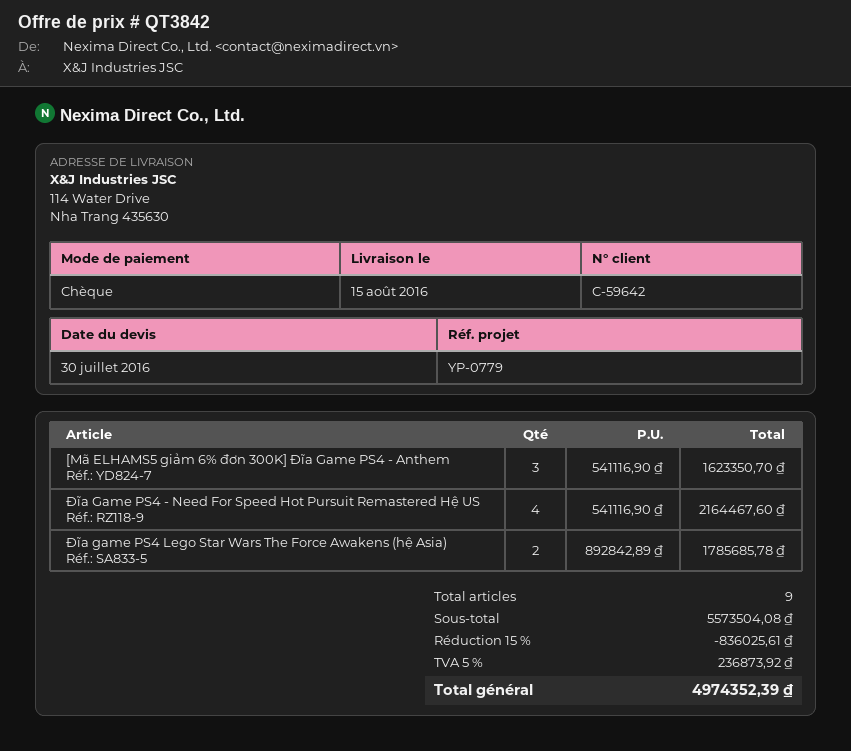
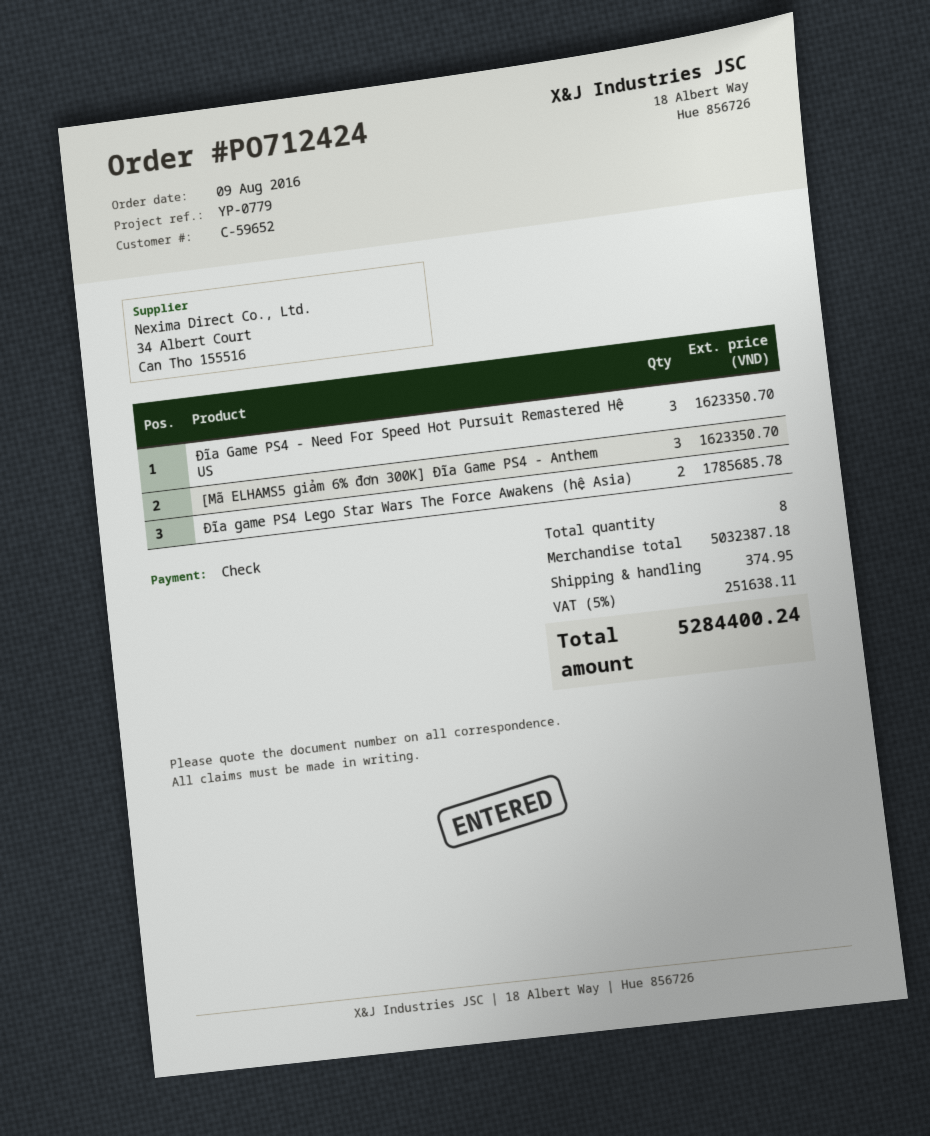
customer number: C-59642 -> C-59652
Đĩa Game PS4 - Need For Speed Hot Pursuit Remastered Hệ US: 4 for 2164467.60 -> 3 for 1623350.70
total quantity: 9 -> 8
subtotal: 5573504.08 -> 5032387.18
discount: 15% = 836025.61 -> none
shipping: none -> 374.95
tax: 5% = 236873.92 -> 5% = 251638.11
total: 4974352.39 -> 5284400.24

